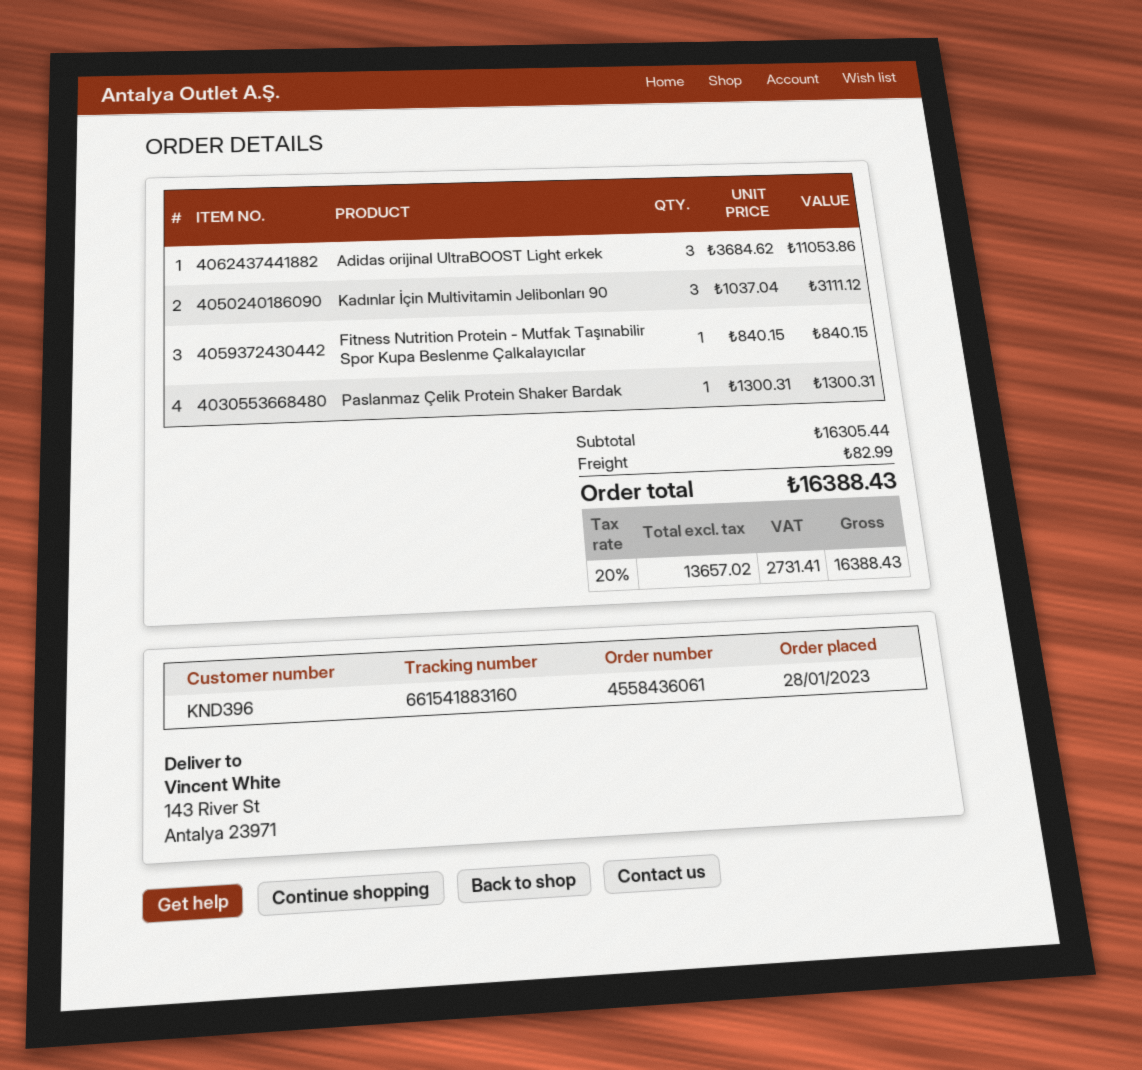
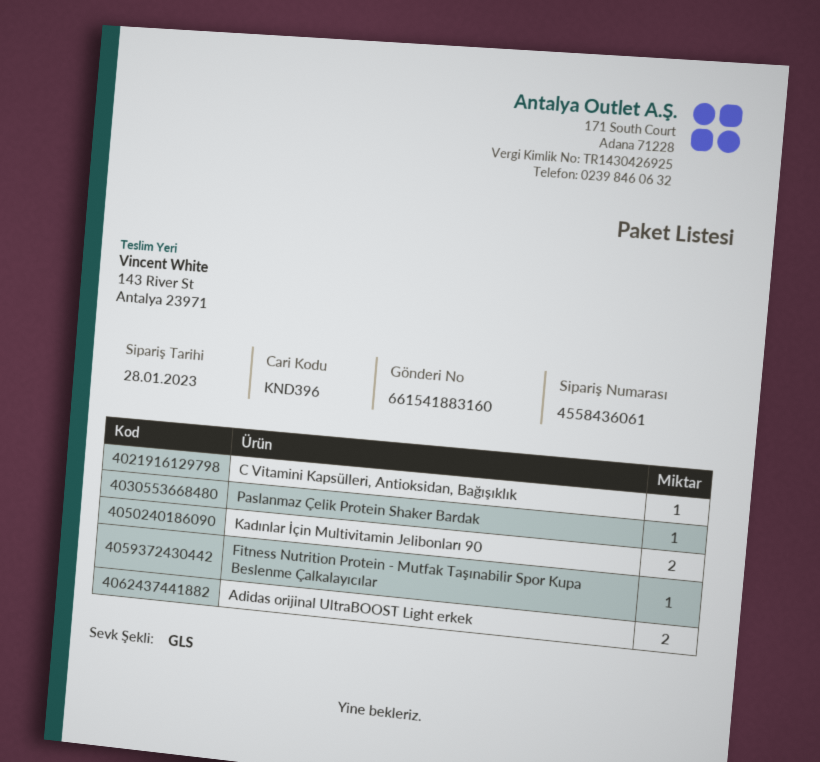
Adidas orijinal UltraBOOST Light erkek: 3 -> 2
Kadınlar İçin Multivitamin Jelibonları 90: 3 -> 2
C Vitamini Kapsülleri, Antioksidan, Bağışıklık: none -> 1

